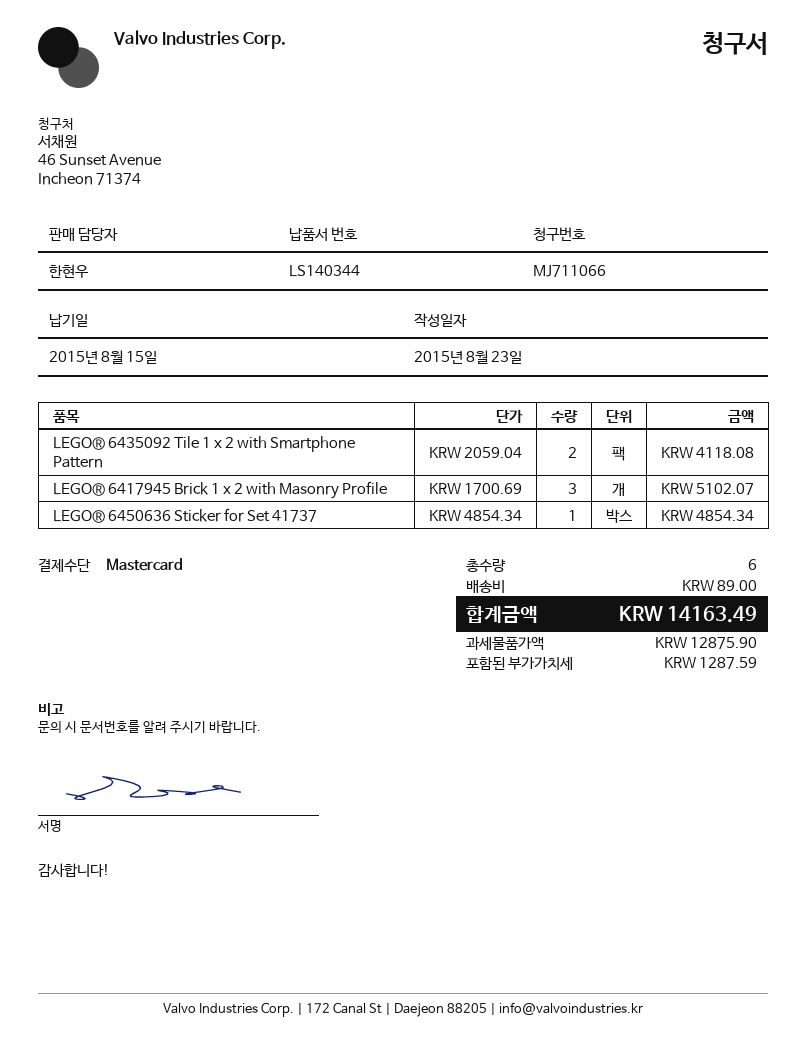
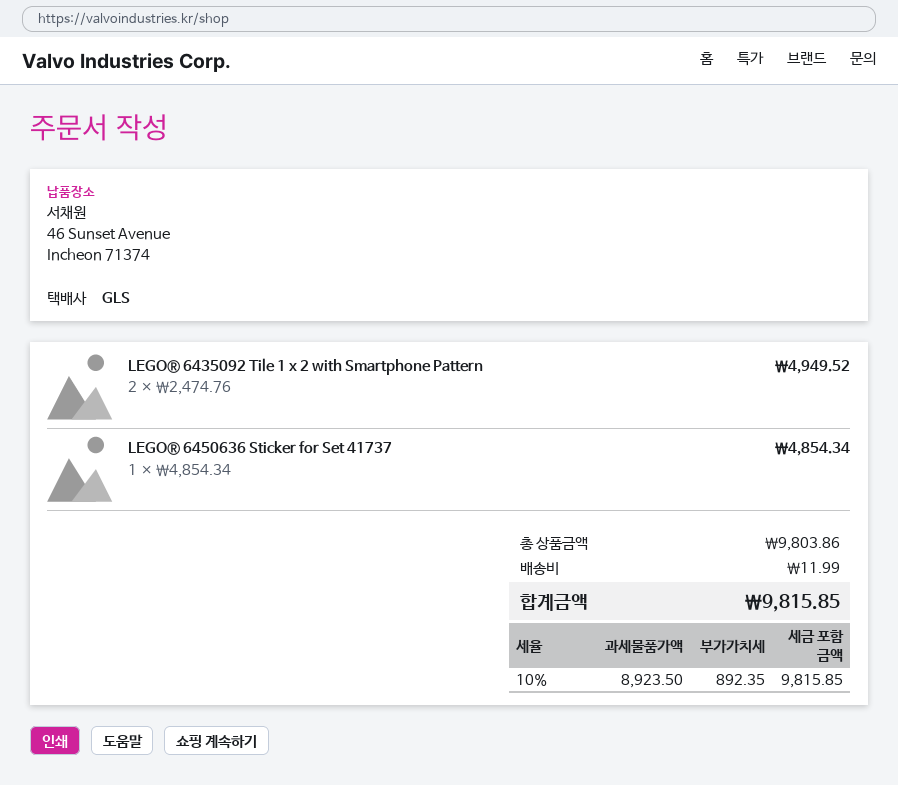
LEGO® 6435092 Tile 1 x 2 with Smartphone Pattern: 2 x 2059.04 = 4118.08 -> 2 x 2474.76 = 4949.52
LEGO® 6417945 Brick 1 x 2 with Masonry Profile: 3 x 1700.69 = 5102.07 -> none
shipping: 89.00 -> 11.99
net: 12875.90 -> 8923.50
tax: 1287.59 -> 892.35
total: 14163.49 -> 9815.85

